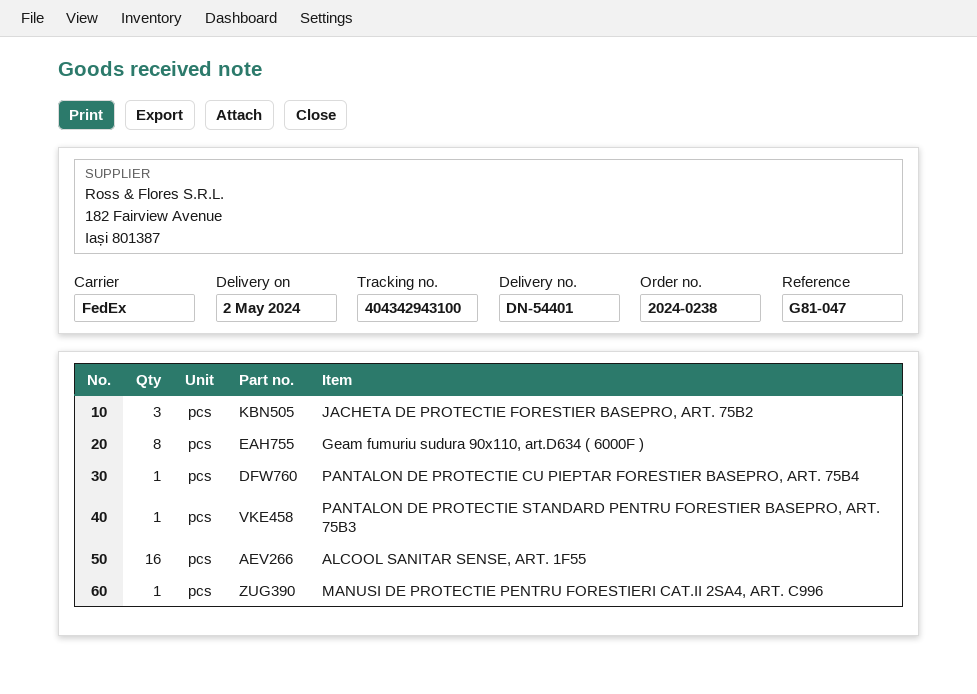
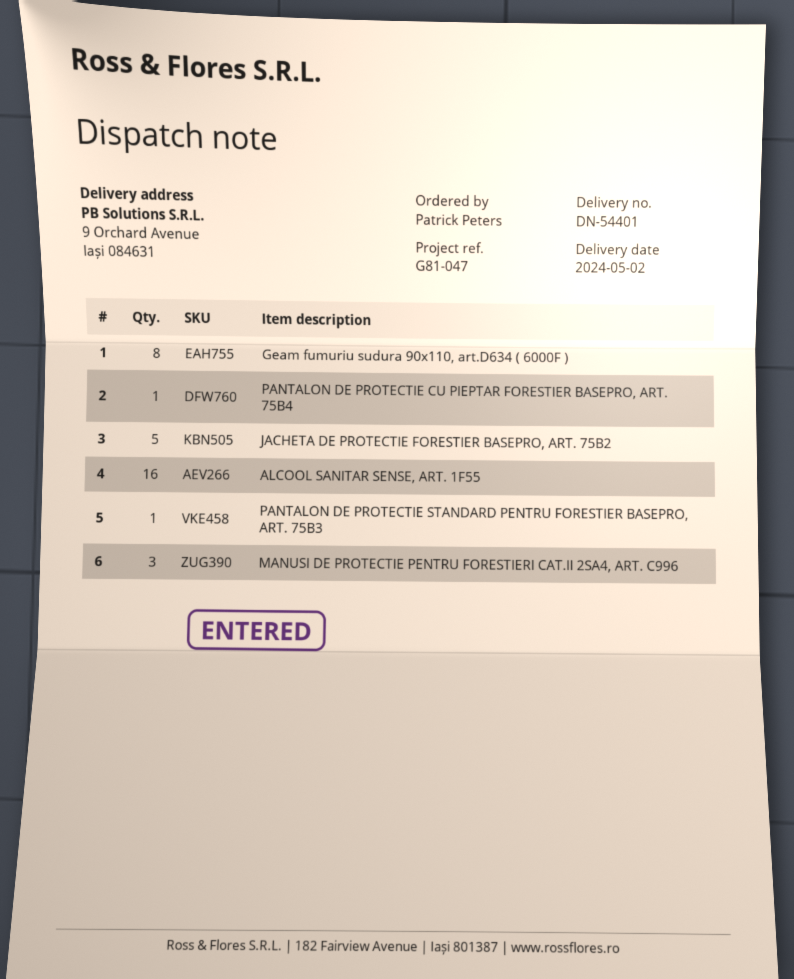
JACHETA DE PROTECTIE FORESTIER BASEPRO, ART. 75B2: 3 -> 5
MANUSI DE PROTECTIE PENTRU FORESTIERI CAT.II 2SA4, ART. C996: 1 -> 3

